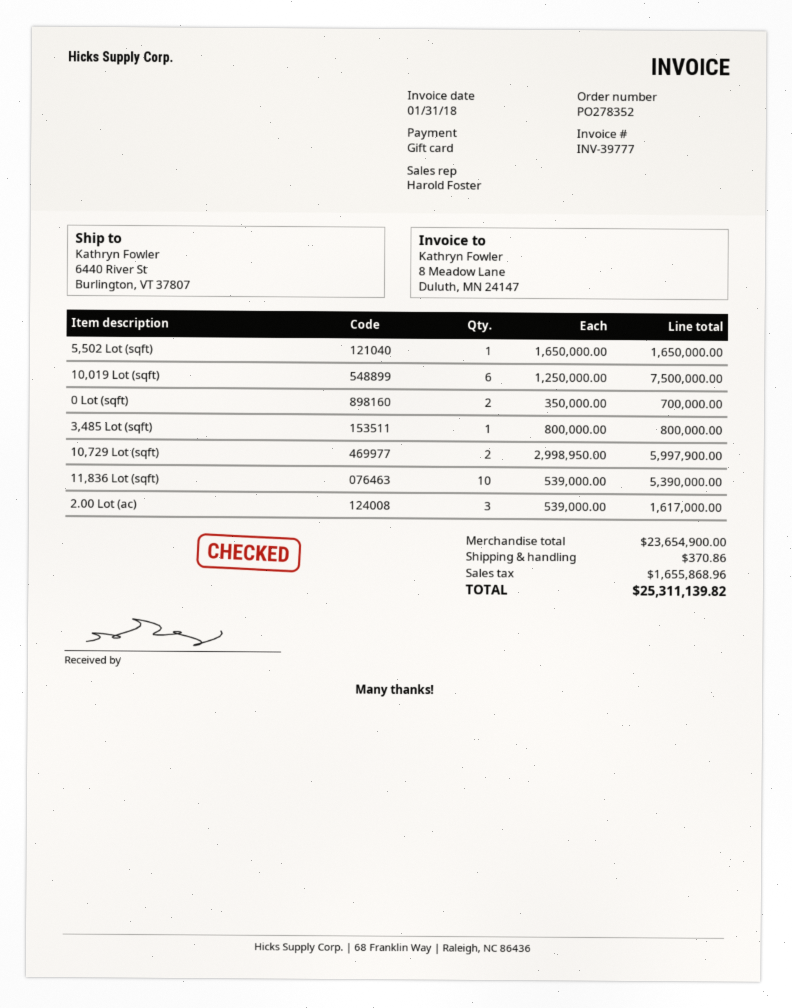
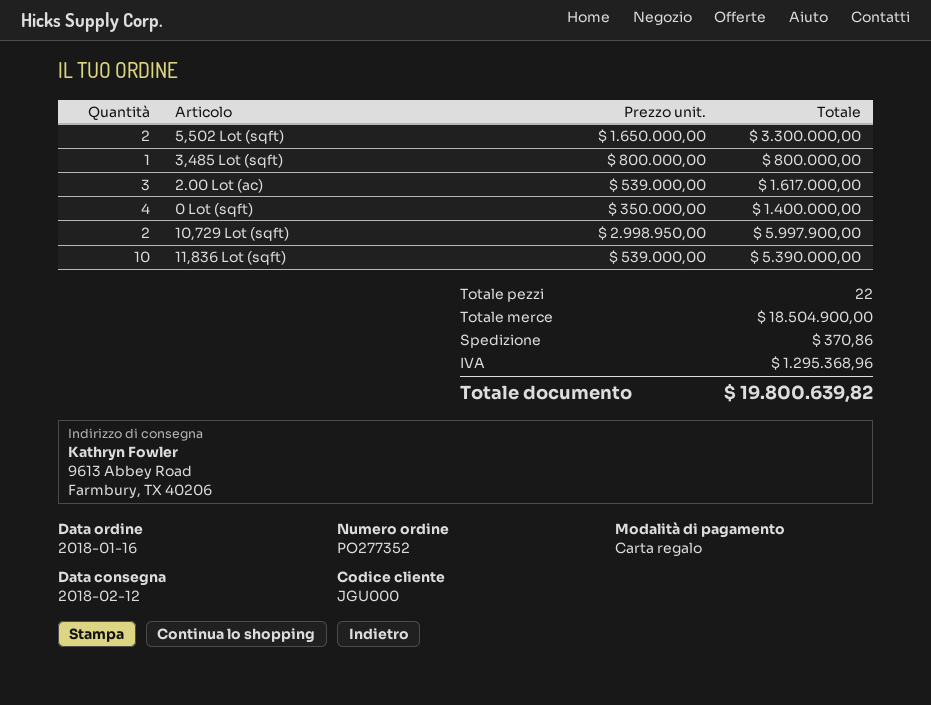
order number: PO278352 -> PO277352
ship to: 6440 River St, Burlington, VT 37807 -> 9613 Abbey Road, Farmbury, TX 40206
5,502 Lot (sqft): 1 x 1650000.00 = 1650000.00 -> 2 x 1650000.00 = 3300000.00
10,019 Lot (sqft): 6 x 1250000.00 = 7500000.00 -> none
0 Lot (sqft): 2 x 350000.00 = 700000.00 -> 4 x 350000.00 = 1400000.00
subtotal: 23654900.00 -> 18504900.00
tax: 1655868.96 -> 1295368.96
total: 25311139.82 -> 19800639.82

